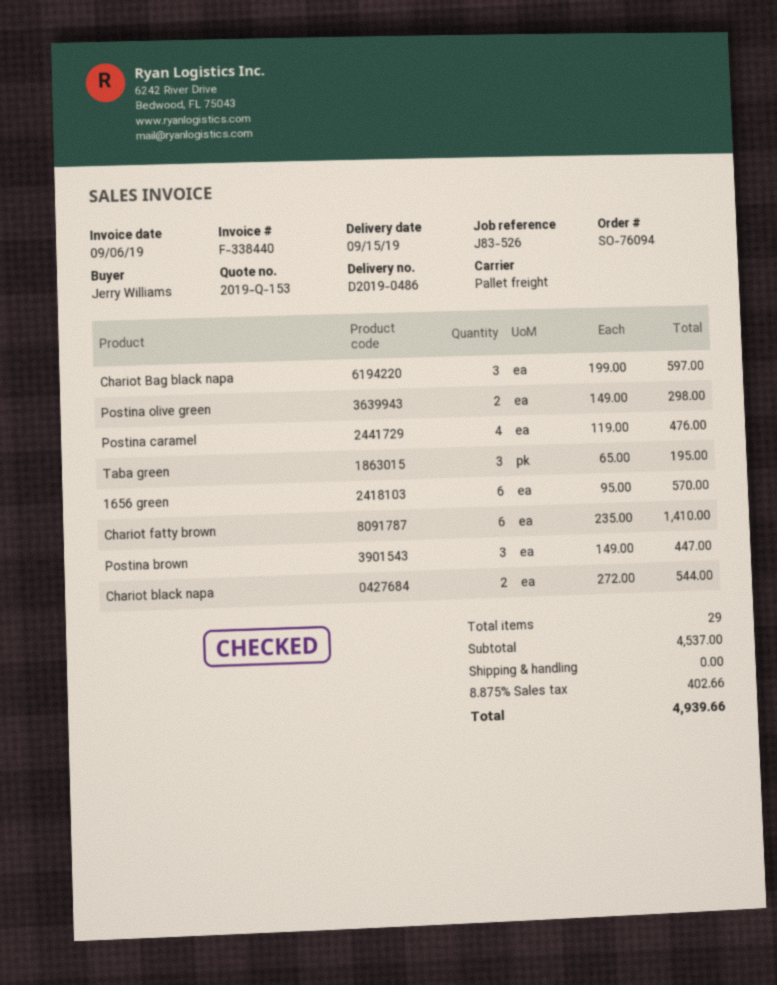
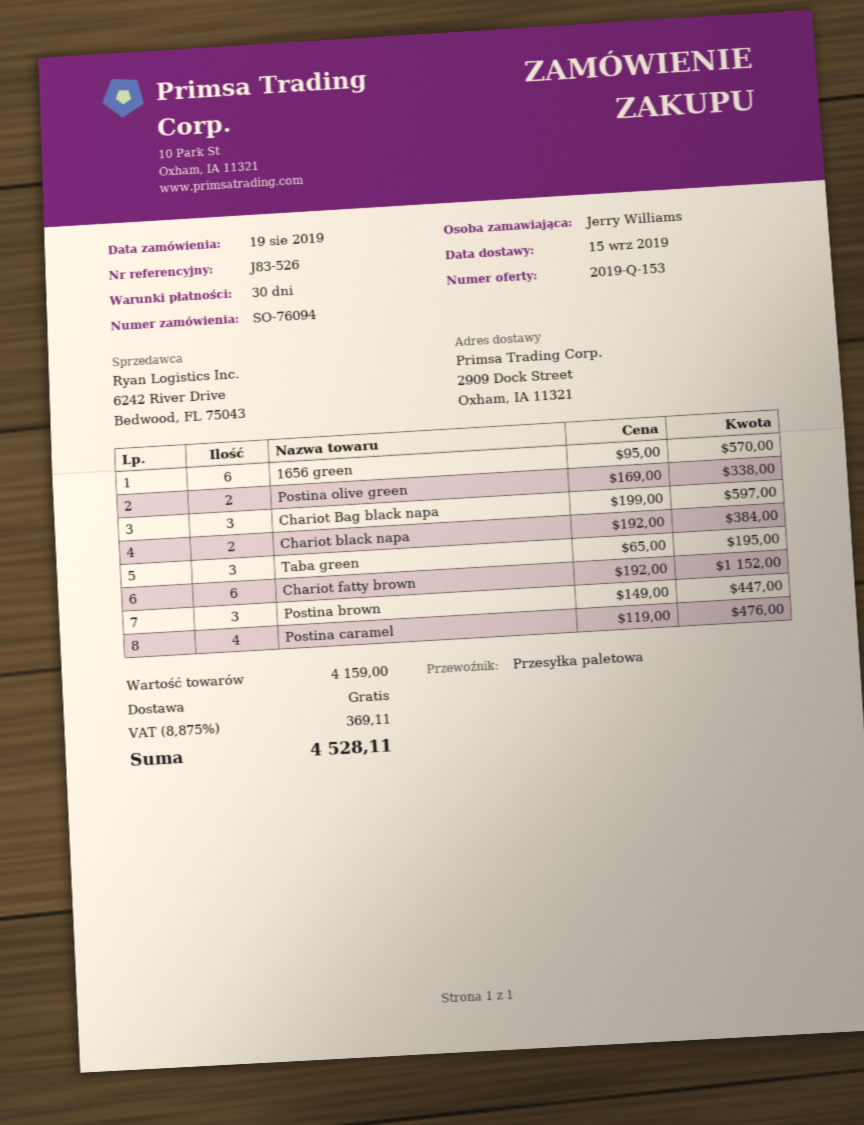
Postina olive green: 2 x 149.00 = 298.00 -> 2 x 169.00 = 338.00
Chariot fatty brown: 6 x 235.00 = 1410.00 -> 6 x 192.00 = 1152.00
Chariot black napa: 2 x 272.00 = 544.00 -> 2 x 192.00 = 384.00
subtotal: 4537.00 -> 4159.00
tax: 8.875% = 402.66 -> 8.875% = 369.11
total: 4939.66 -> 4528.11

